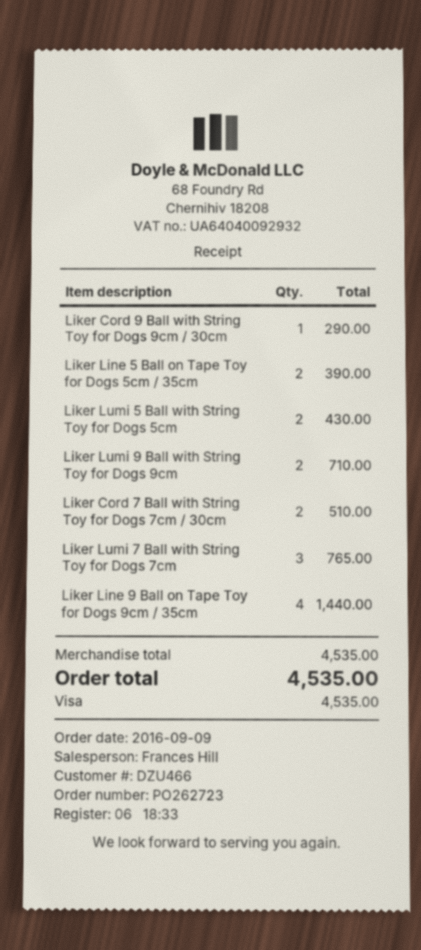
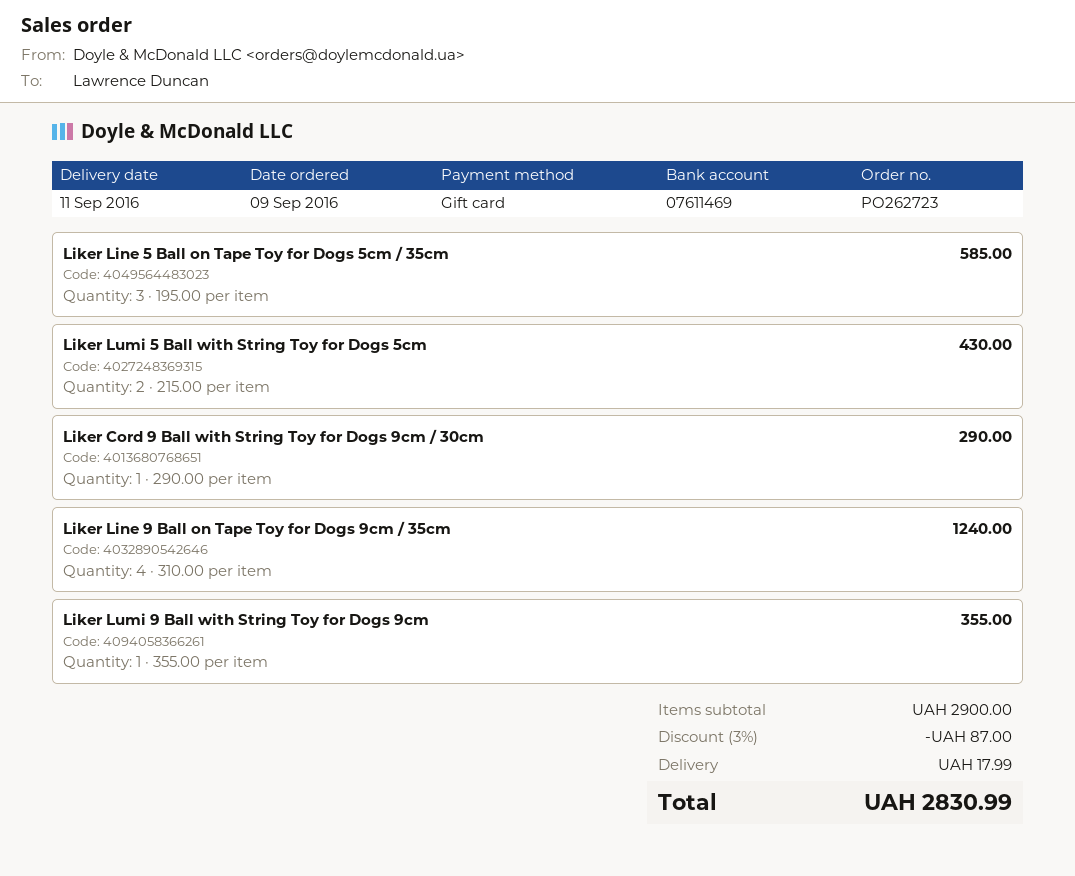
payment method: Visa -> gift card
Liker Line 5 Ball on Tape Toy for Dogs 5cm / 35cm: 2 for 390.00 -> 3 for 585.00
Liker Lumi 9 Ball with String Toy for Dogs 9cm: 2 for 710.00 -> 1 for 355.00
Liker Cord 7 Ball with String Toy for Dogs 7cm / 30cm: 2 for 510.00 -> none
Liker Lumi 7 Ball with String Toy for Dogs 7cm: 3 for 765.00 -> none
Liker Line 9 Ball on Tape Toy for Dogs 9cm / 35cm: 4 for 1440.00 -> 4 for 1240.00
subtotal: 4535.00 -> 2900.00
discount: none -> 3% = 87.00
shipping: none -> 17.99
total: 4535.00 -> 2830.99

